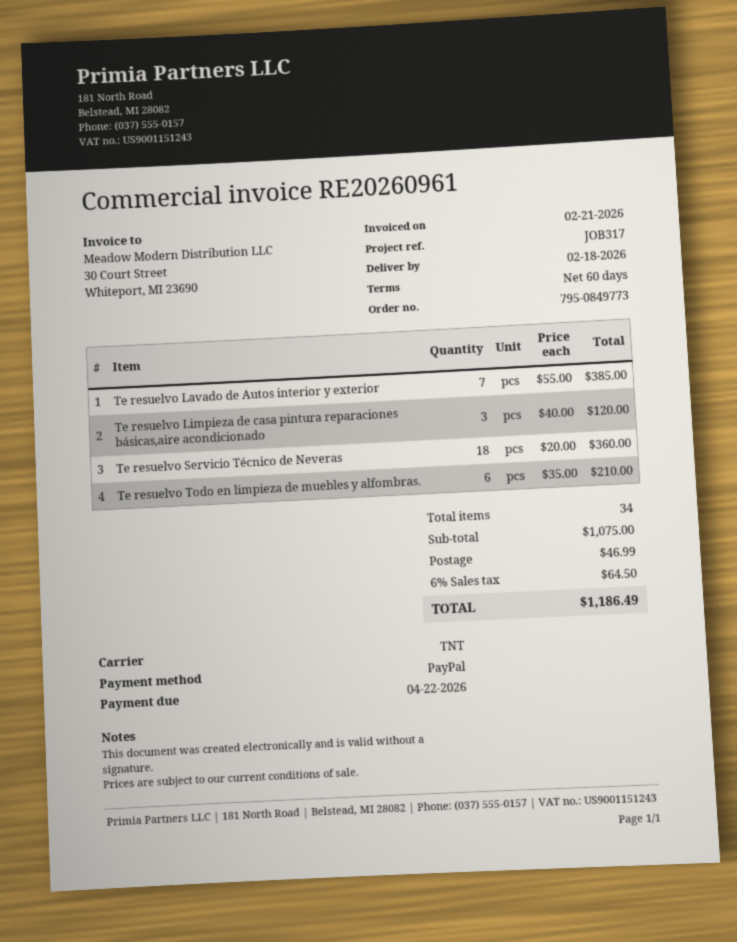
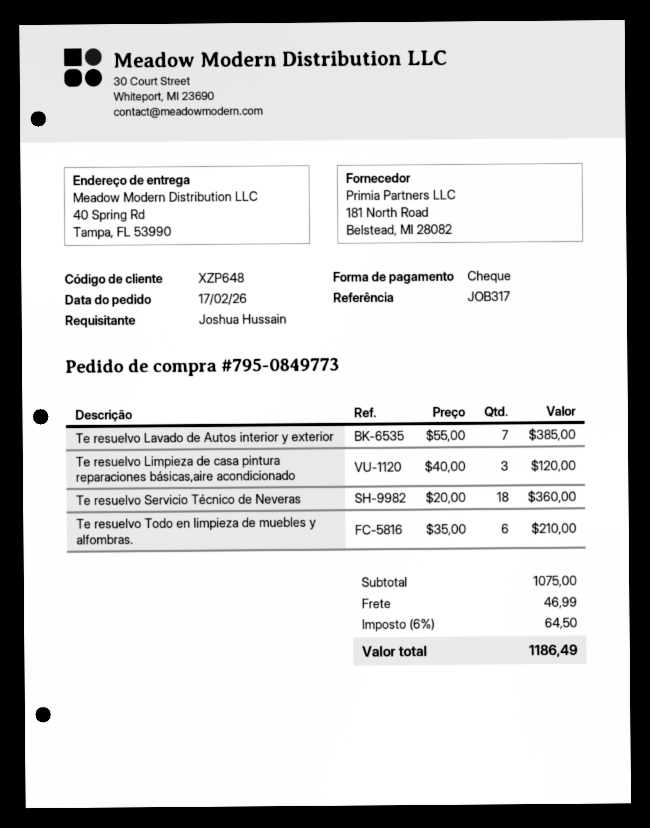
payment method: PayPal -> cheque

